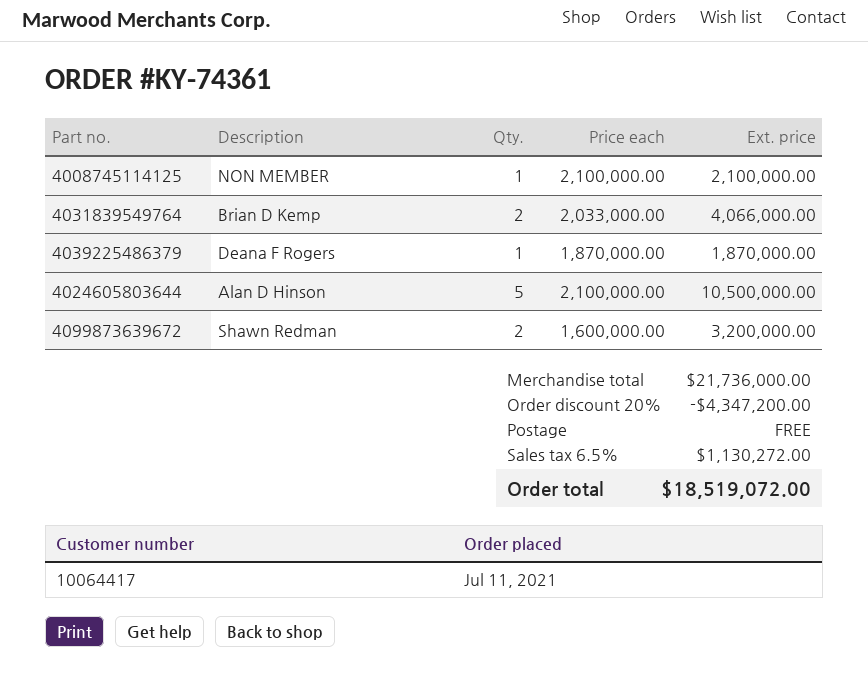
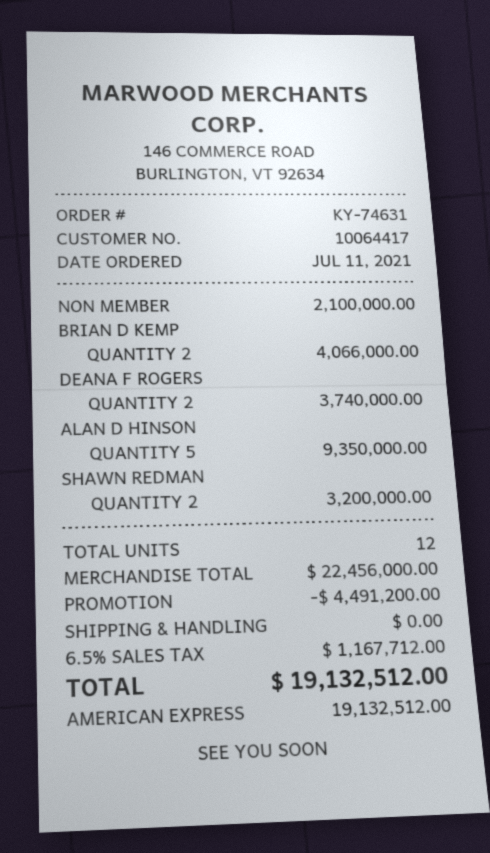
order number: KY-74361 -> KY-74631
Deana F Rogers: 1 for 1870000.00 -> 2 for 3740000.00
Alan D Hinson: 5 for 10500000.00 -> 5 for 9350000.00
subtotal: 21736000.00 -> 22456000.00
discount: 4347200.00 -> 4491200.00
tax: 6.5% = 1130272.00 -> 6.5% = 1167712.00
total: 18519072.00 -> 19132512.00

